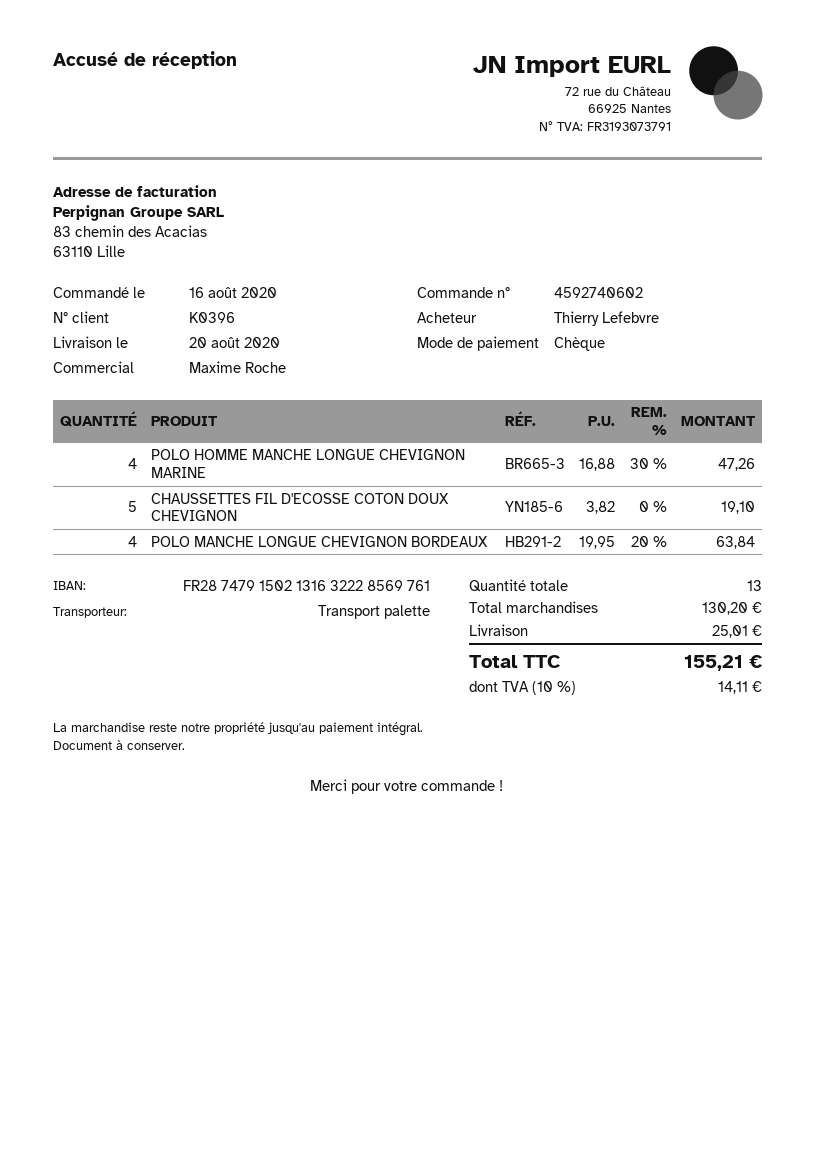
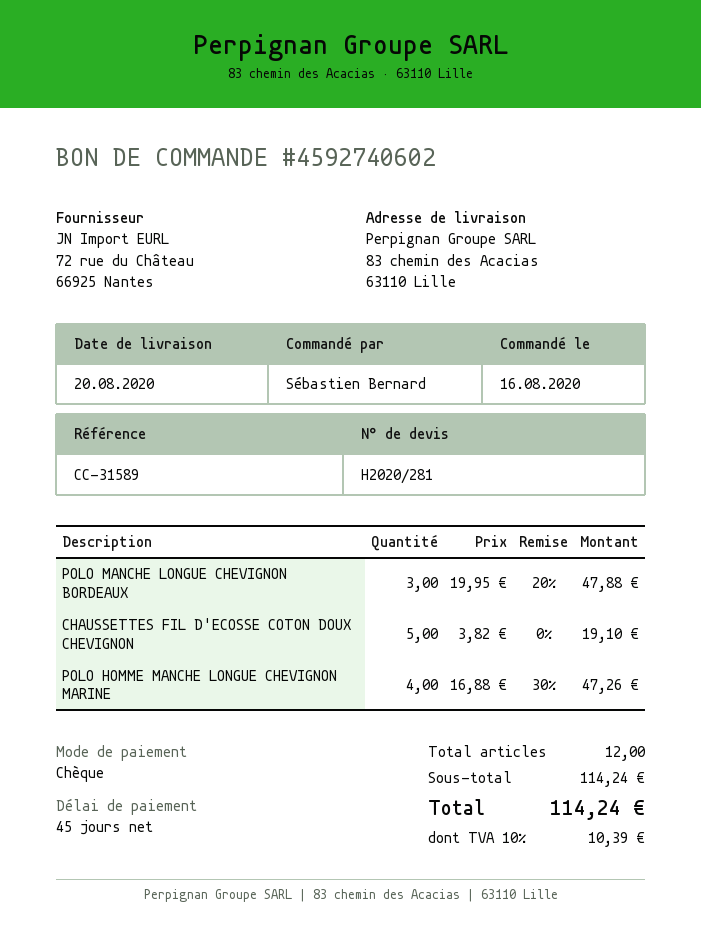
ordered by: Thierry Lefebvre -> Sébastien Bernard
POLO MANCHE LONGUE CHEVIGNON BORDEAUX: 4 x 19.95 - 20% = 63.84 -> 3 x 19.95 - 20% = 47.88
total quantity: 13 -> 12
subtotal: 130.20 -> 114.24
shipping: 25.01 -> none
tax: 10% = 14.11 -> 10% = 10.39
total: 155.21 -> 114.24

